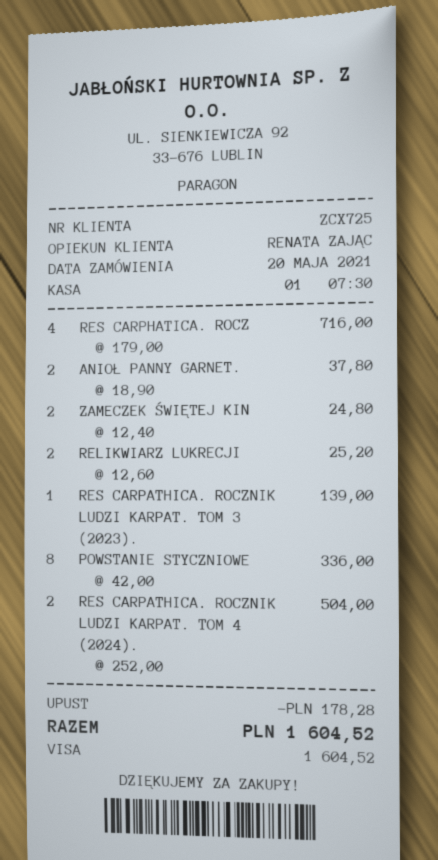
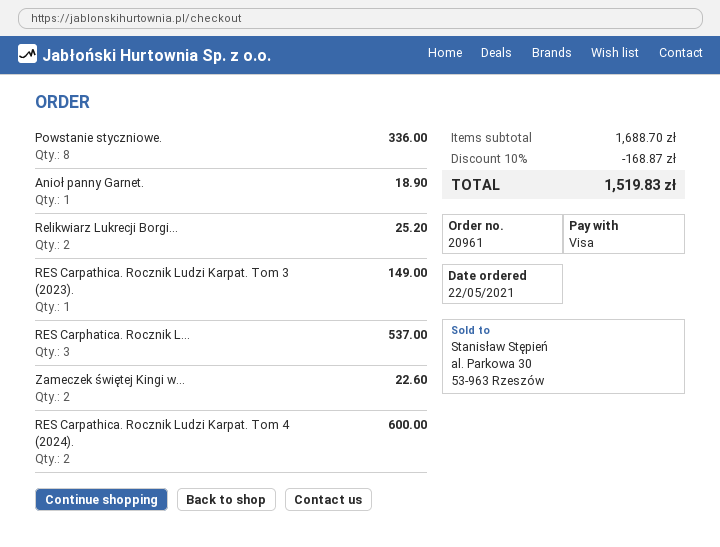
order date: 2021-05-20 -> 2021-05-22
RES CARPHATICA. ROCZ: 4 for 716.00 -> 3 for 537.00
ANIOŁ PANNY GARNET.: 2 for 37.80 -> 1 for 18.90
ZAMECZEK ŚWIĘTEJ KIN: 2 for 24.80 -> 2 for 22.60
RES CARPATHICA. ROCZNIK LUDZI KARPAT. TOM 3 (2023).: 1 for 139.00 -> 1 for 149.00
RES CARPATHICA. ROCZNIK LUDZI KARPAT. TOM 4 (2024).: 2 for 504.00 -> 2 for 600.00
discount: 178.28 -> 168.87
total: 1604.52 -> 1519.83

